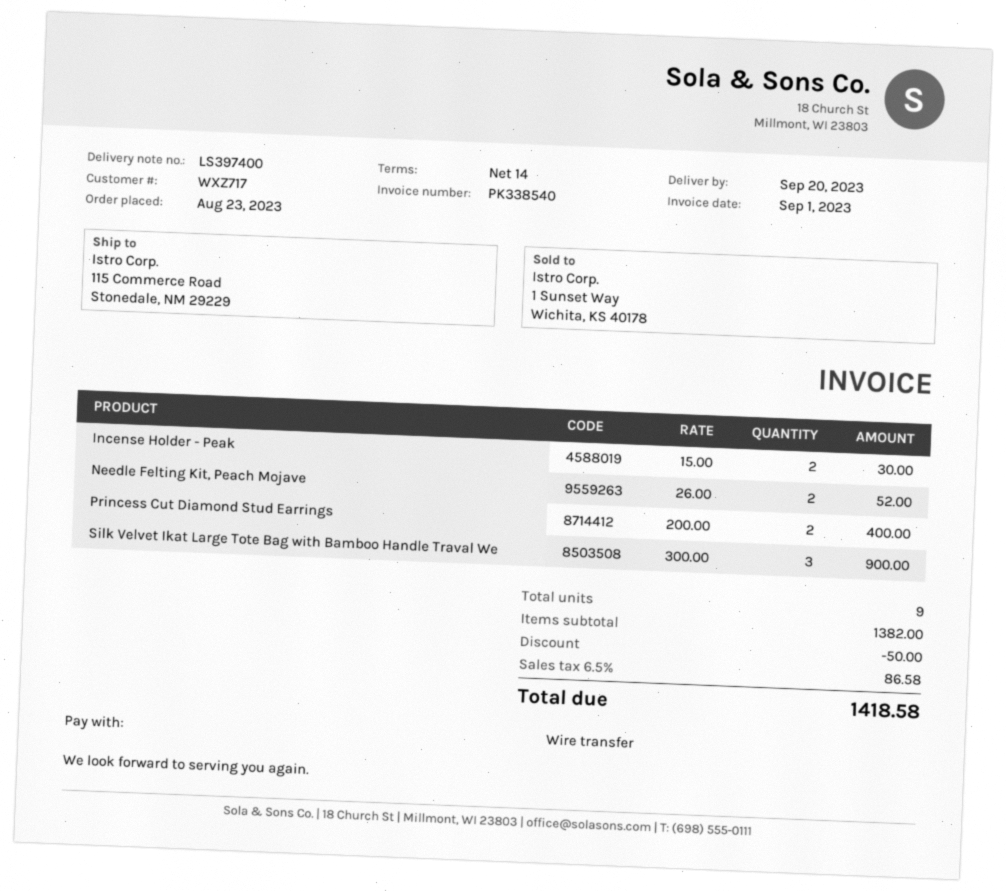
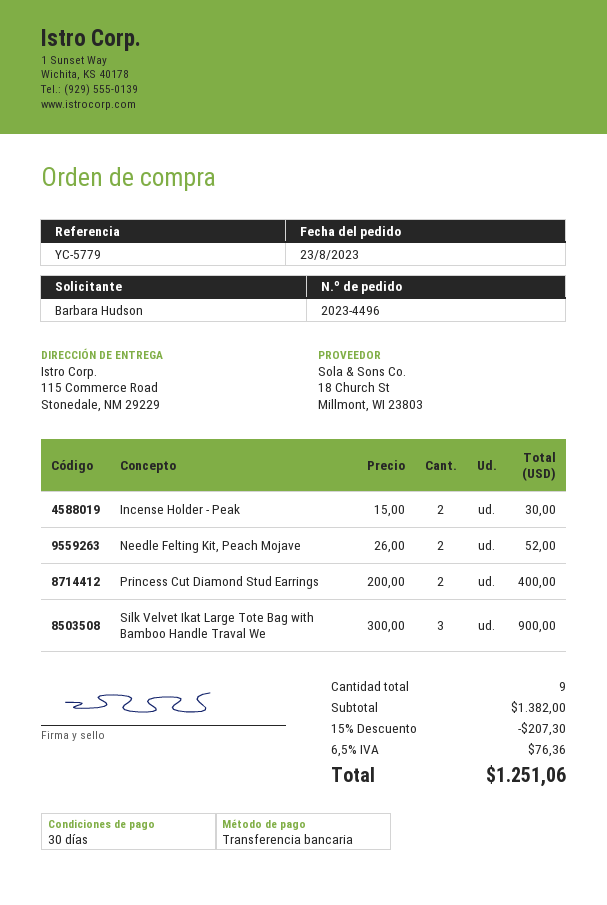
payment terms: 14 days -> 30 days
discount: 50.00 -> 207.30
tax: 6.5% = 86.58 -> 6.5% = 76.36
total: 1418.58 -> 1251.06

